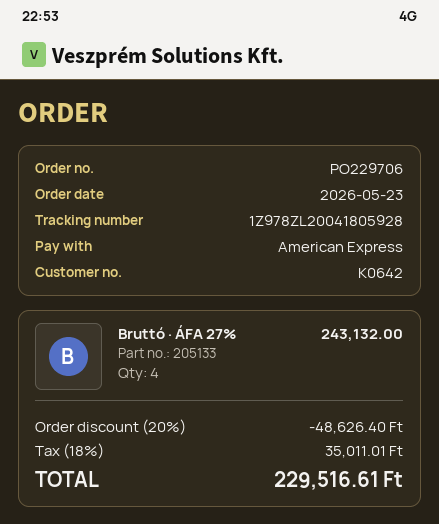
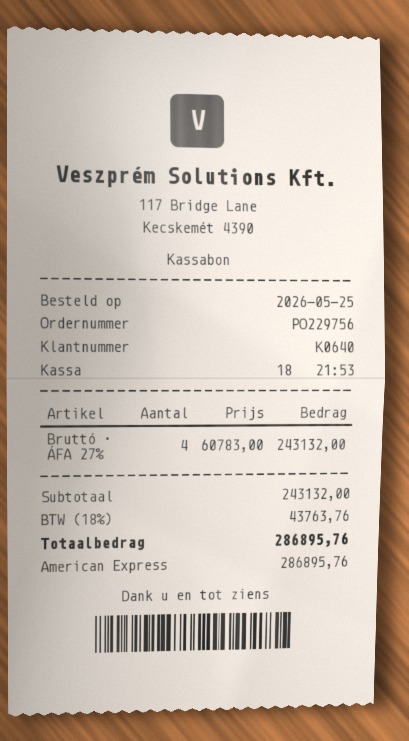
order number: PO229706 -> PO229756
order date: 2026-05-23 -> 2026-05-25
customer number: K0642 -> K0640
discount: 20% = 48626.40 -> none
tax: 18% = 35011.01 -> 18% = 43763.76
total: 229516.61 -> 286895.76

